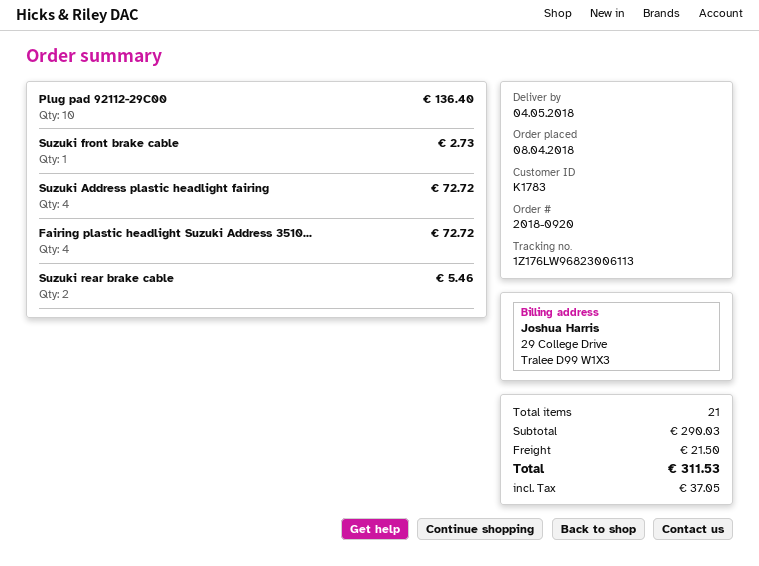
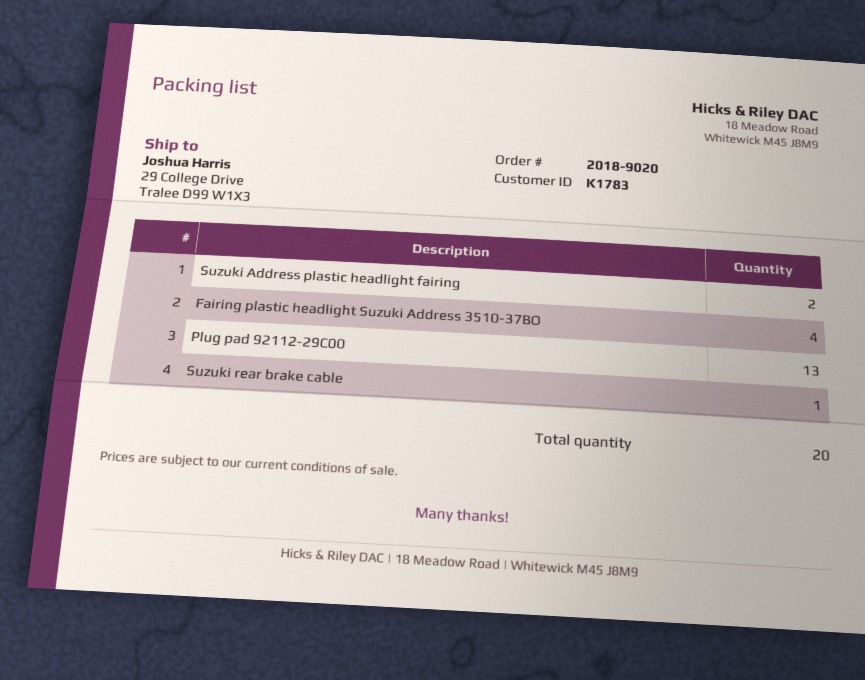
order number: 2018-0920 -> 2018-9020
Plug pad 92112-29C00: 10 -> 13
Suzuki front brake cable: 1 -> none
Suzuki Address plastic headlight fairing: 4 -> 2
Suzuki rear brake cable: 2 -> 1
total quantity: 21 -> 20

